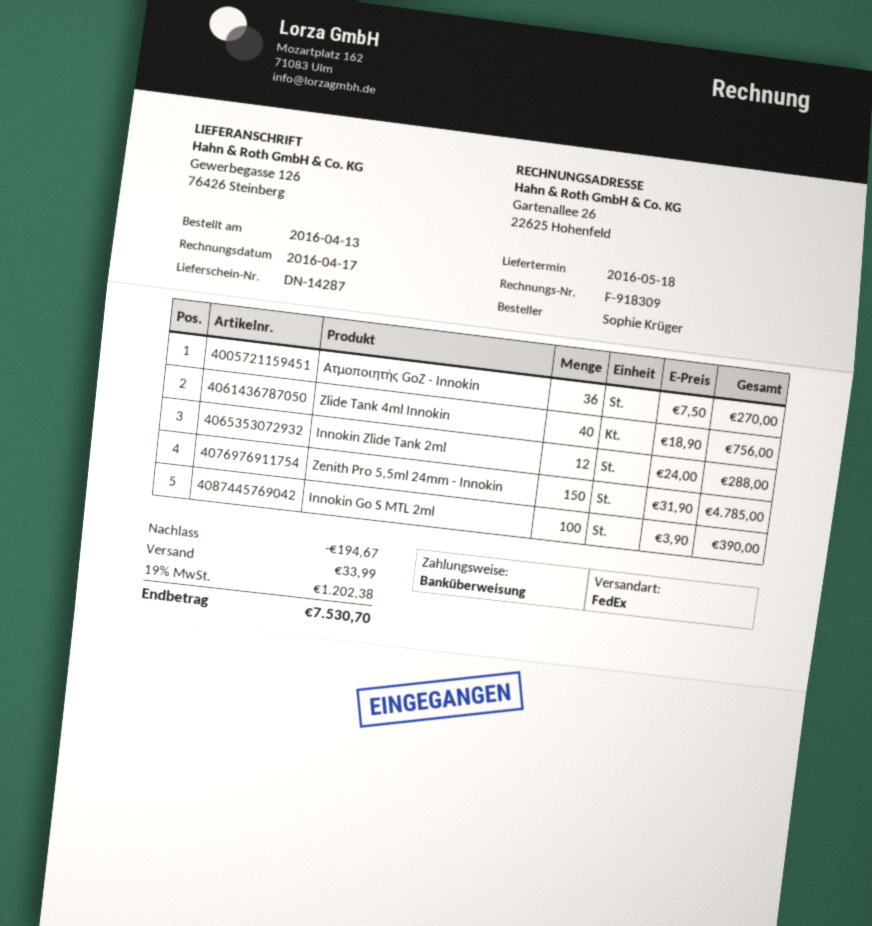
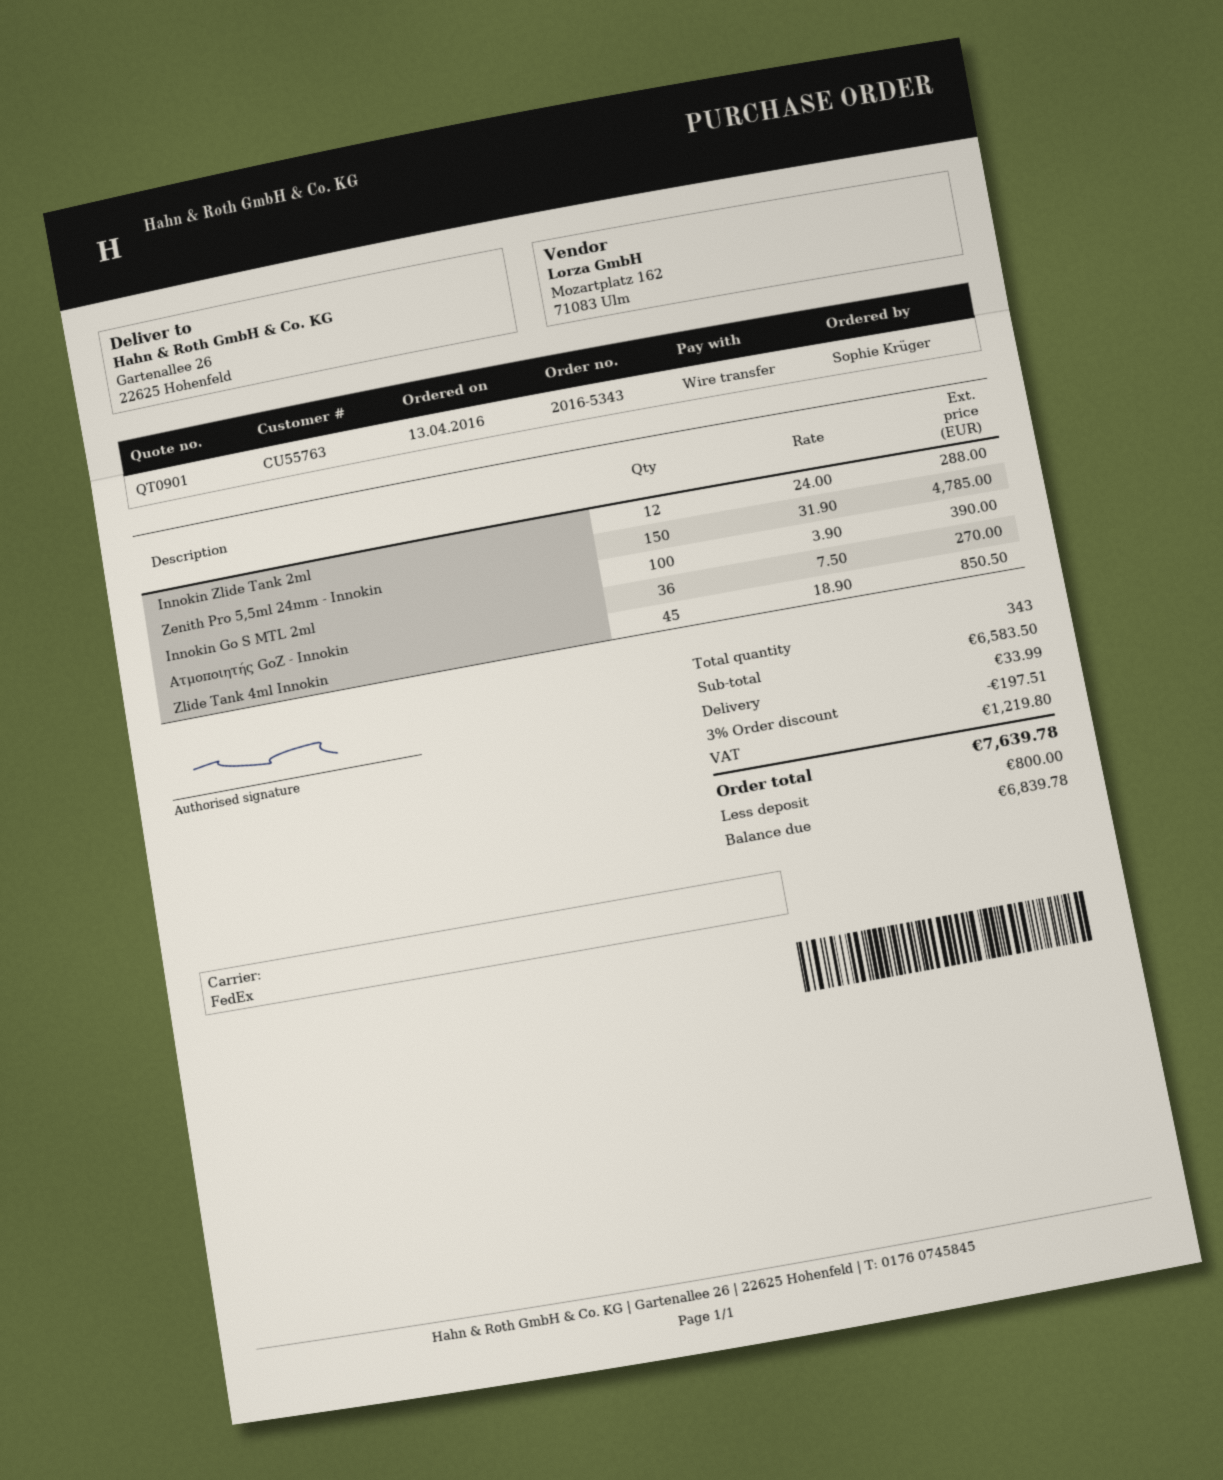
ship to: Gewerbegasse 126, 76426 Steinberg -> Gartenallee 26, 22625 Hohenfeld
Zlide Tank 4ml Innokin: 40 x 18.90 = 756.00 -> 45 x 18.90 = 850.50
discount: 194.67 -> 197.51
tax: 1202.38 -> 1219.80
total: 7530.70 -> 7639.78

